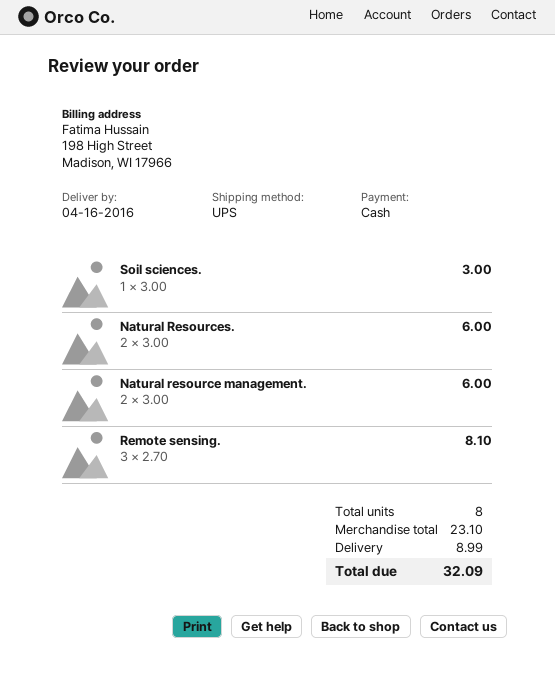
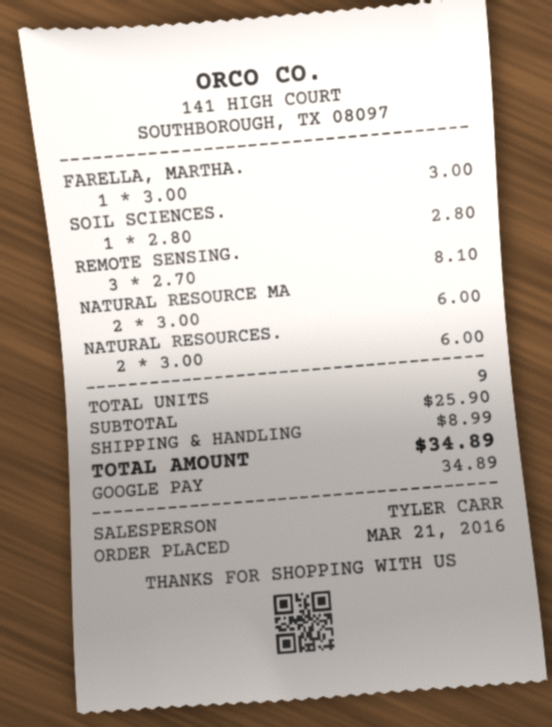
payment method: cash -> Google Pay
Soil sciences.: 1 x 3.00 = 3.00 -> 1 x 2.80 = 2.80
FARELLA, MARTHA.: none -> 1 x 3.00 = 3.00
total quantity: 8 -> 9
subtotal: 23.10 -> 25.90
total: 32.09 -> 34.89

